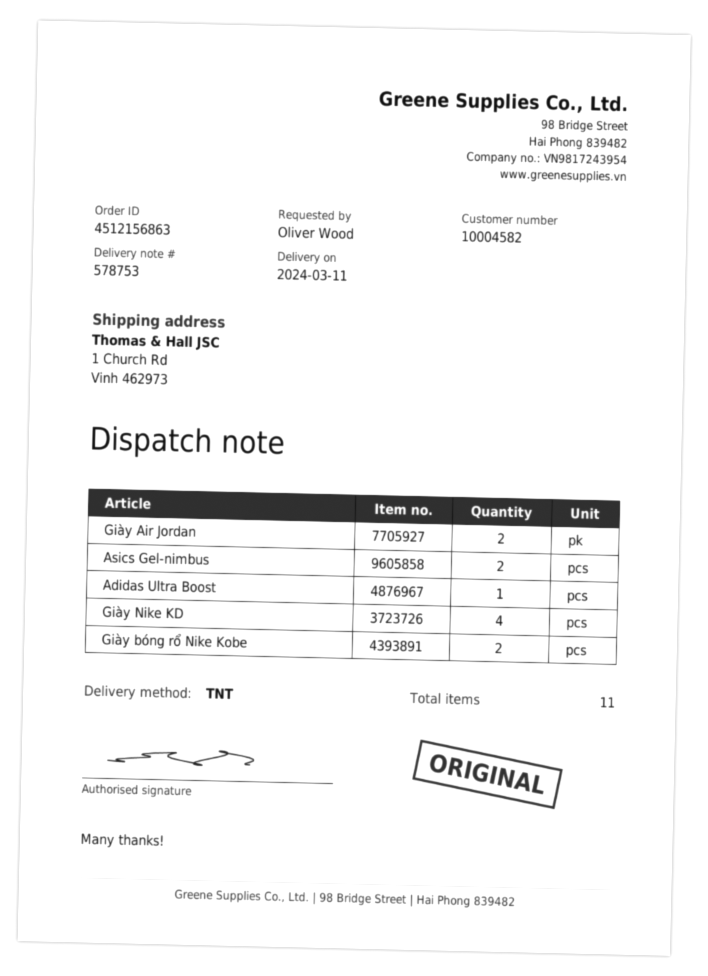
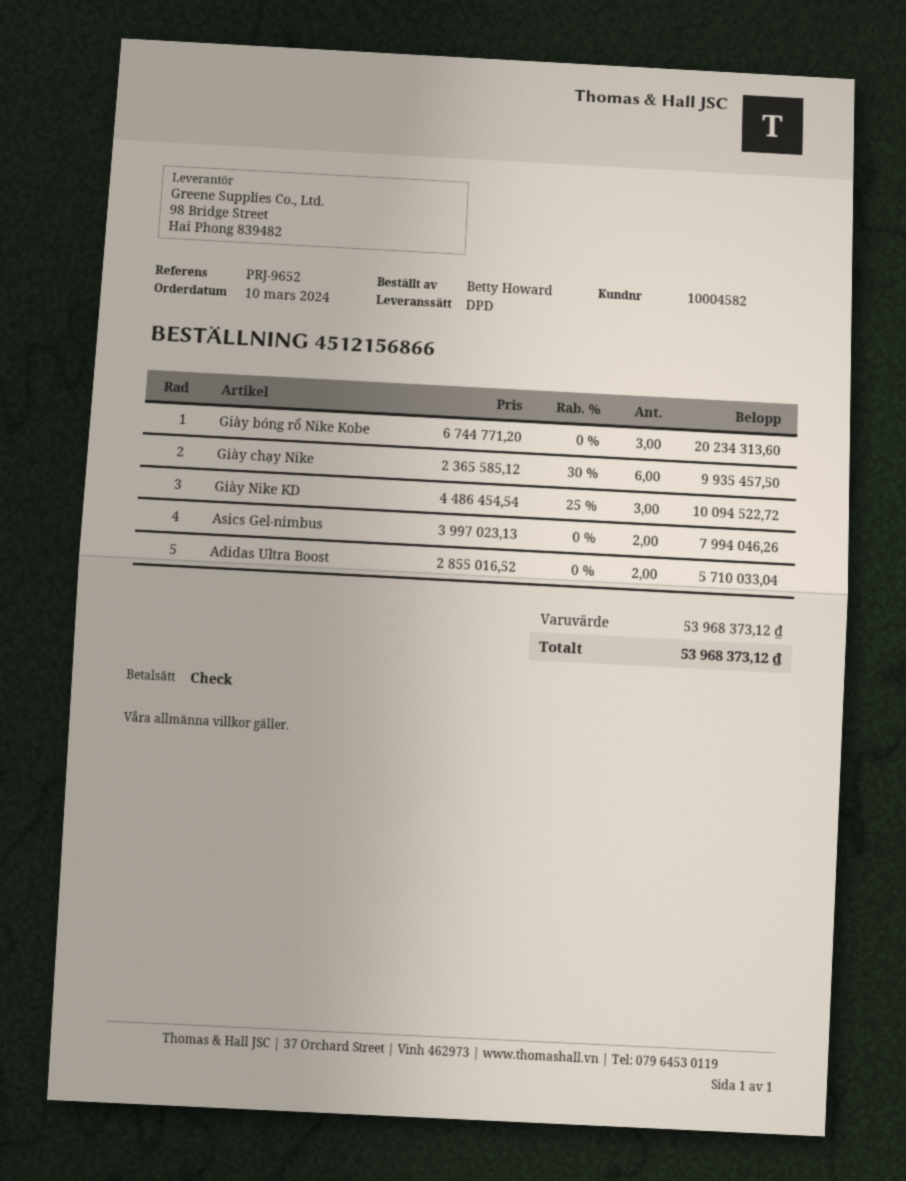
order number: 4512156863 -> 4512156866
ordered by: Oliver Wood -> Betty Howard
shipping method: TNT -> DPD
Giày Air Jordan: 2 -> none
Adidas Ultra Boost: 1 -> 2
Giày Nike KD: 4 -> 3
Giày bóng rổ Nike Kobe: 2 -> 3
Giày chạy Nike: none -> 6

